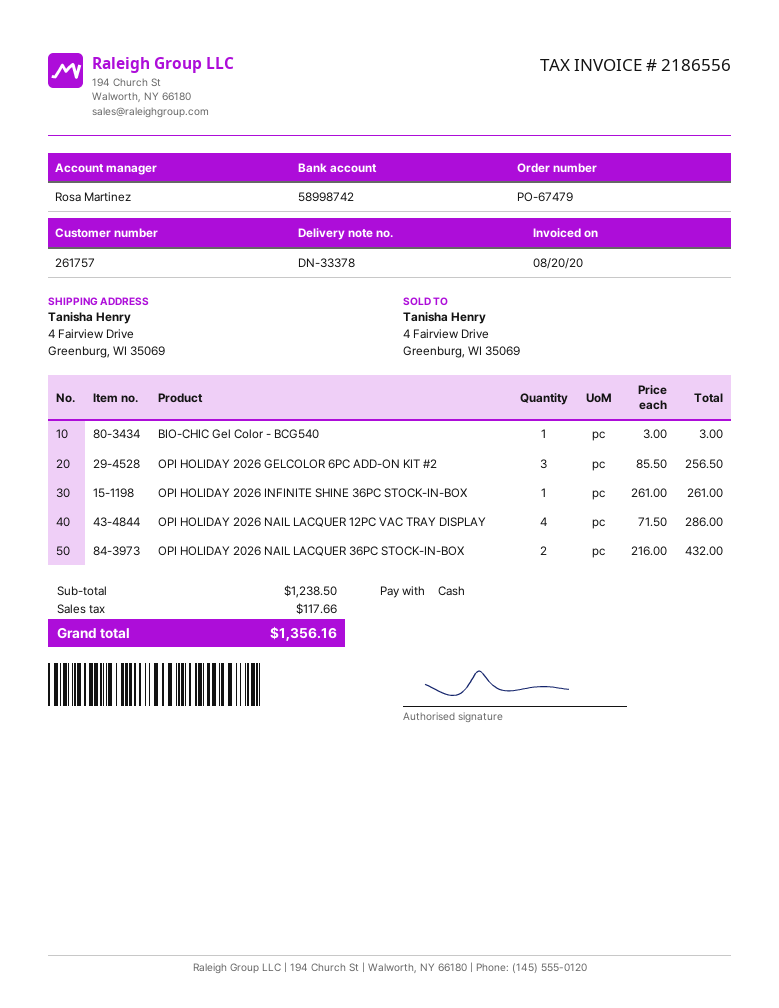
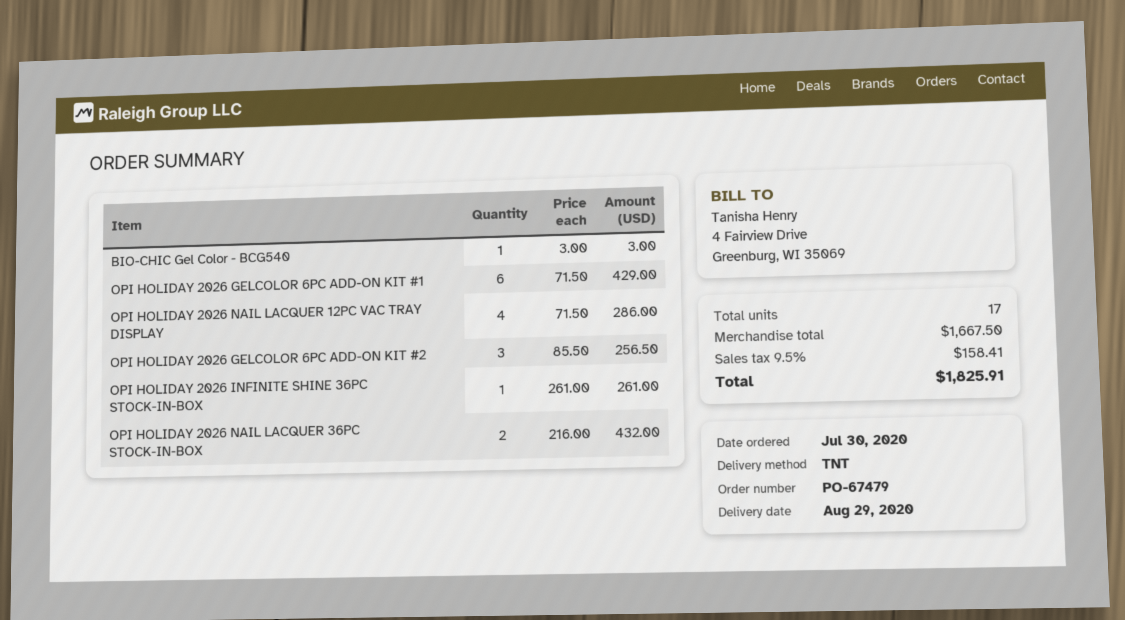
OPI HOLIDAY 2026 GELCOLOR 6PC ADD-ON KIT #1: none -> 6 x 71.50 = 429.00
subtotal: 1238.50 -> 1667.50
tax: 117.66 -> 158.41
total: 1356.16 -> 1825.91

